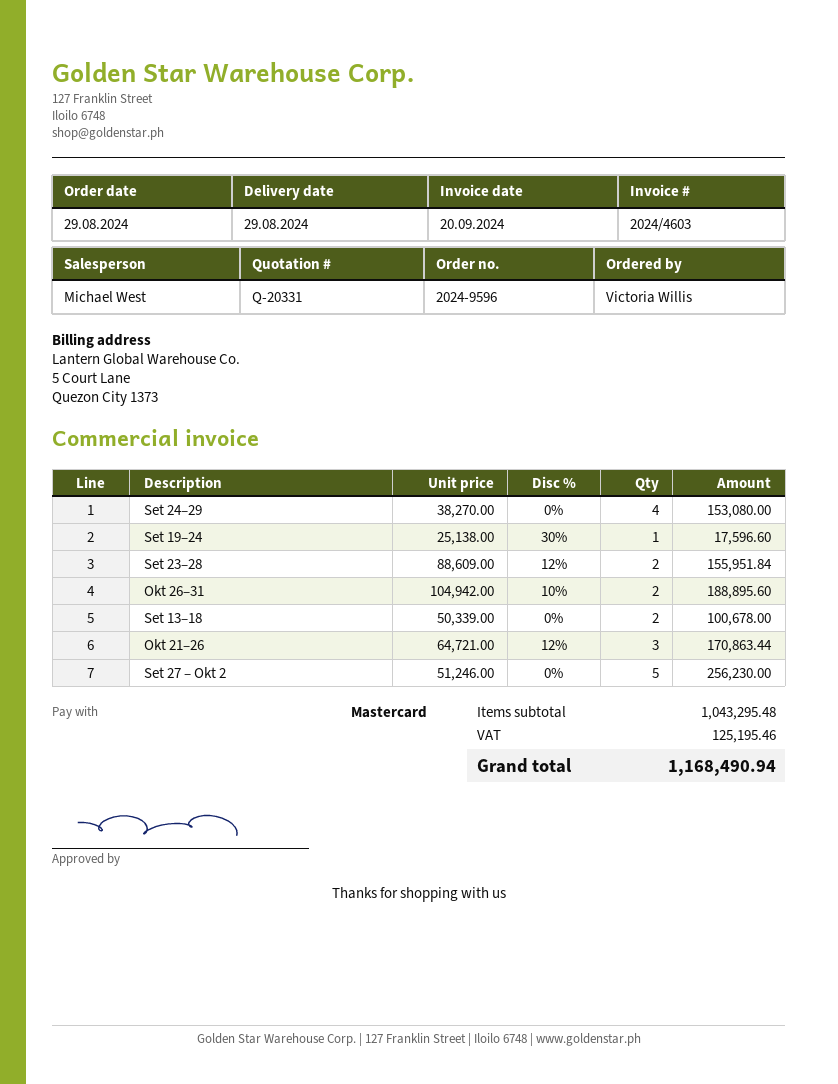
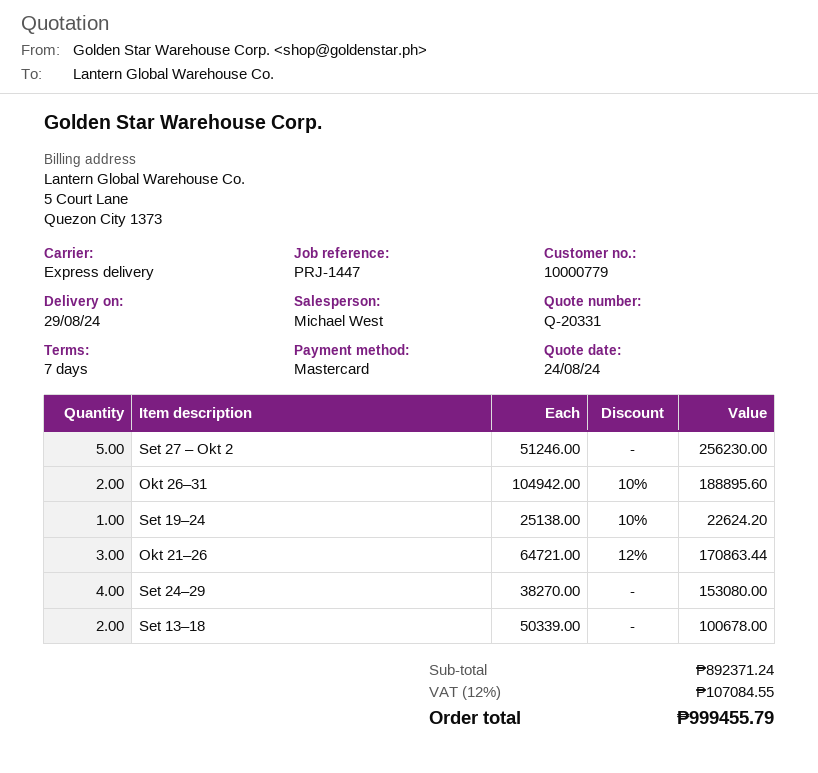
Set 19–24: 1 x 25138.00 - 30% = 17596.60 -> 1 x 25138.00 - 10% = 22624.20
Set 23–28: 2 x 88609.00 - 12% = 155951.84 -> none
subtotal: 1043295.48 -> 892371.24
tax: 125195.46 -> 107084.55
total: 1168490.94 -> 999455.79

